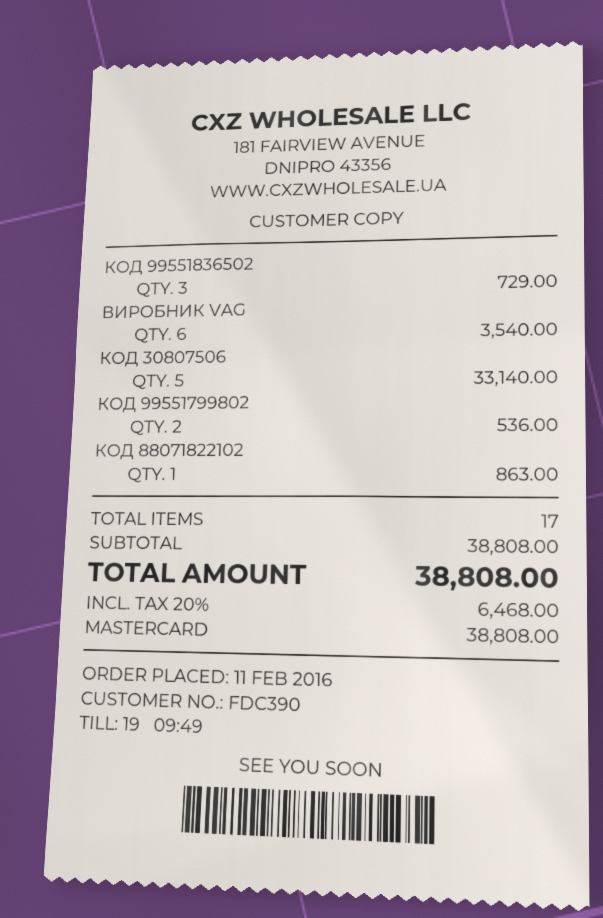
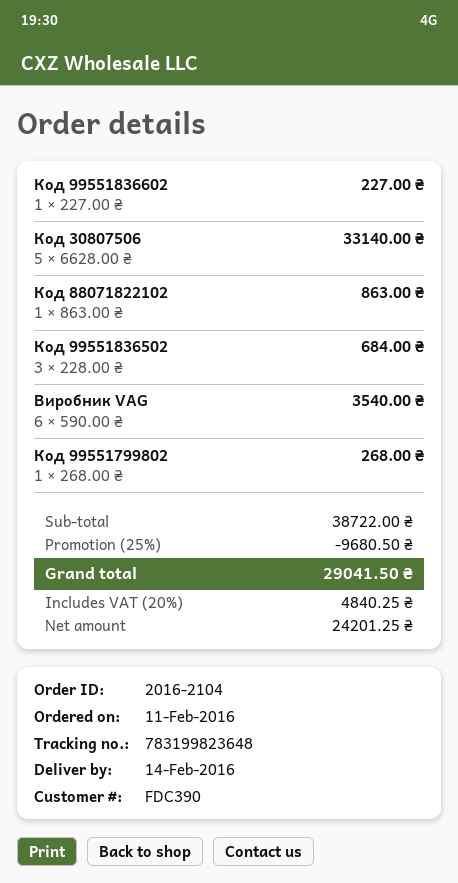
КОД 99551836502: 3 for 729.00 -> 3 for 684.00
КОД 99551799802: 2 for 536.00 -> 1 for 268.00
Код 99551836602: none -> 1 for 227.00
subtotal: 38808.00 -> 38722.00
discount: none -> 25% = 9680.50
tax: 20% = 6468.00 -> 20% = 4840.25
total: 38808.00 -> 29041.50

